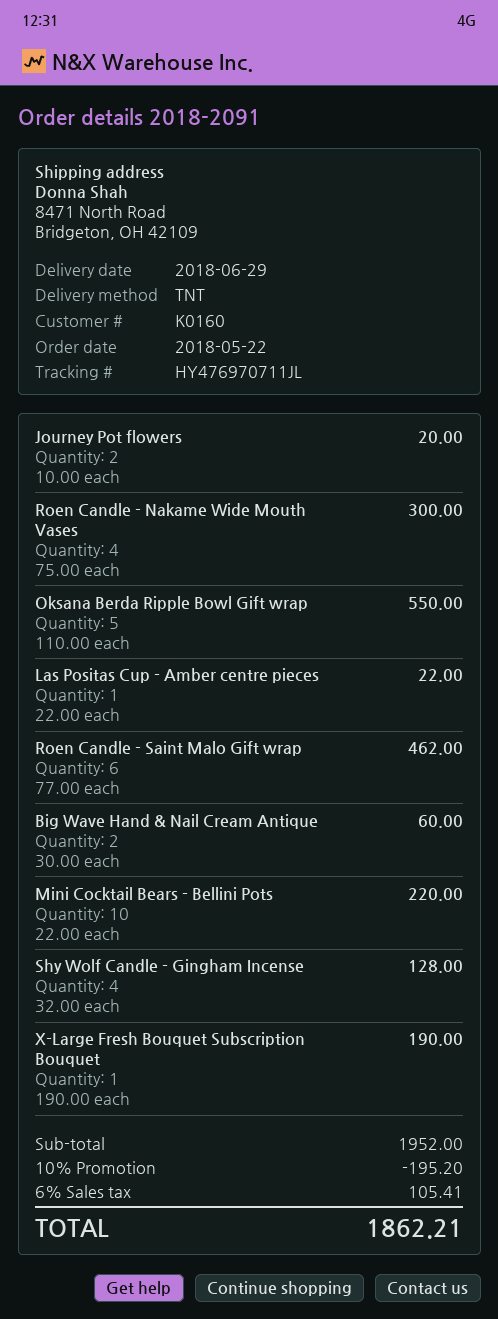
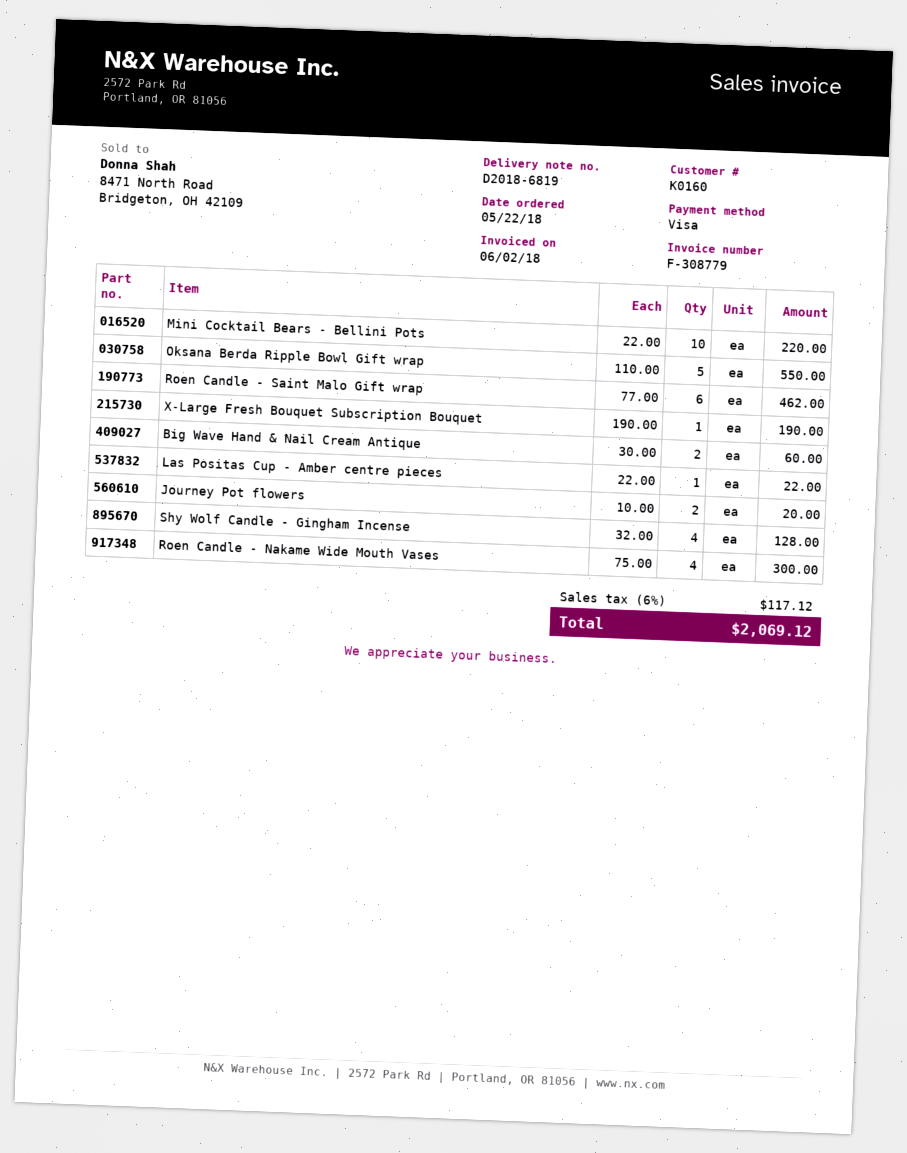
discount: 10% = 195.20 -> none
tax: 6% = 105.41 -> 6% = 117.12
total: 1862.21 -> 2069.12

